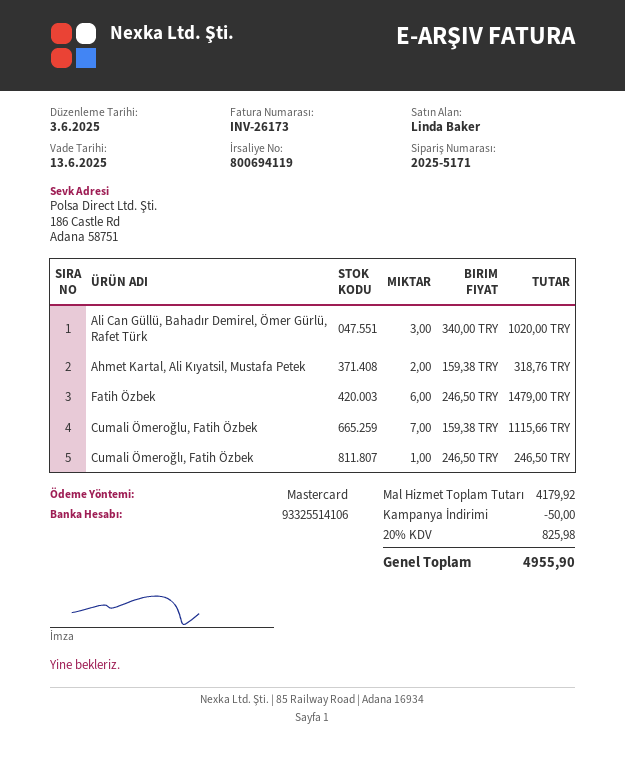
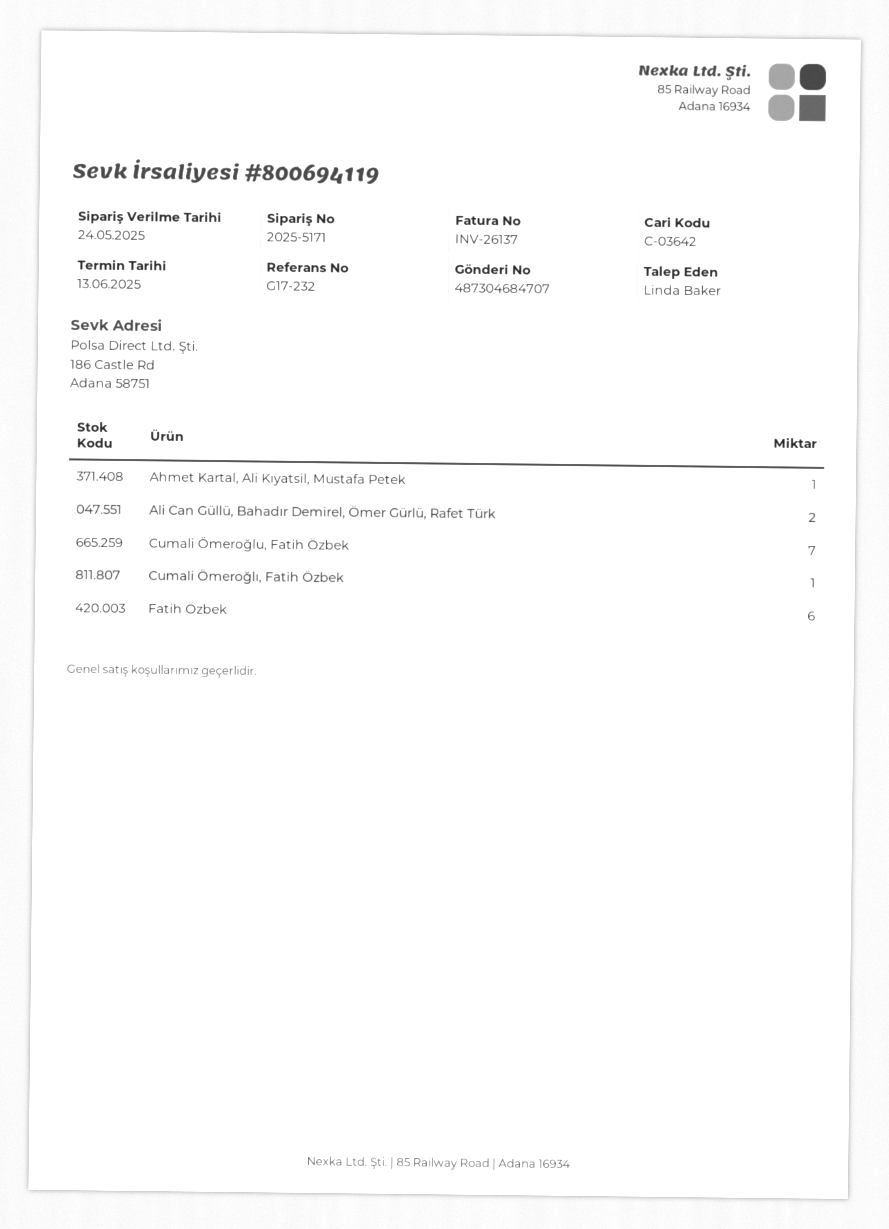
invoice number: INV-26173 -> INV-26137
Ali Can Güllü, Bahadır Demirel, Ömer Gürlü, Rafet Türk: 3 -> 2
Ahmet Kartal, Ali Kıyatsil, Mustafa Petek: 2 -> 1

